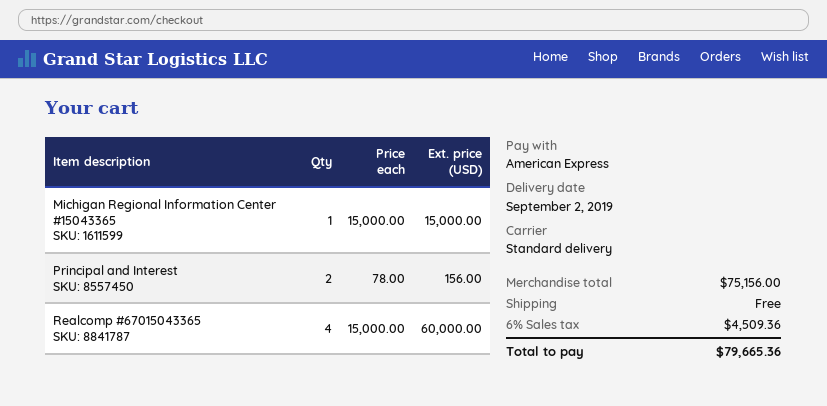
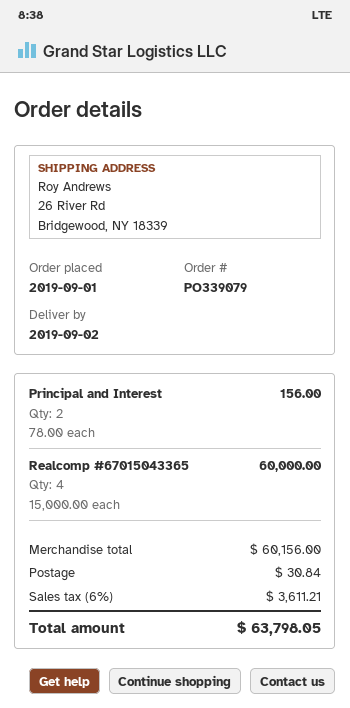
Michigan Regional Information Center #15043365: 1 x 15000.00 = 15000.00 -> none
subtotal: 75156.00 -> 60156.00
shipping: 0.00 -> 30.84
tax: 6% = 4509.36 -> 6% = 3611.21
total: 79665.36 -> 63798.05

